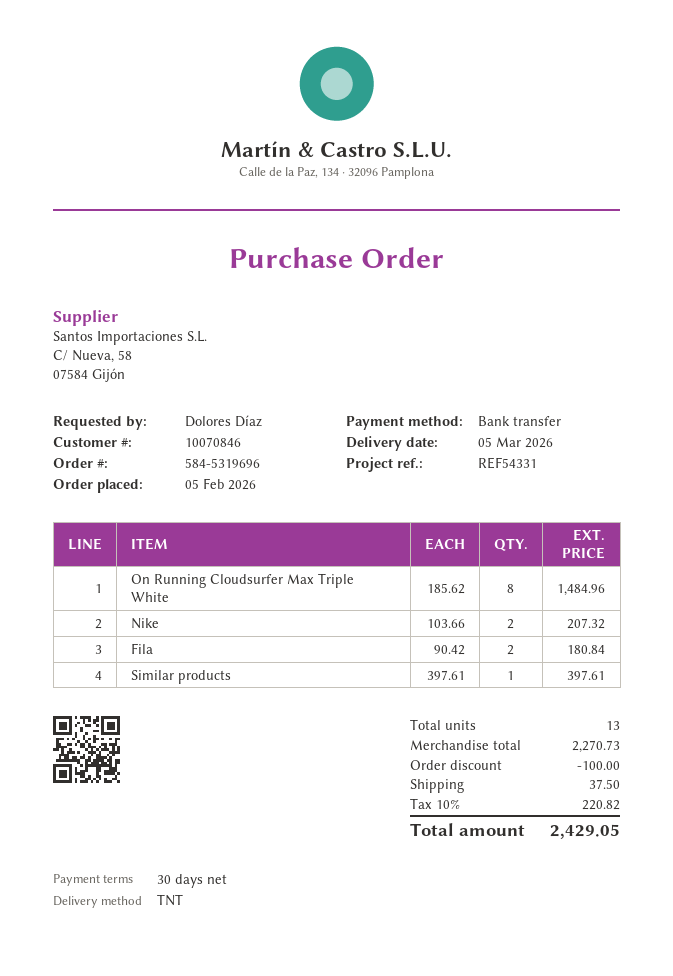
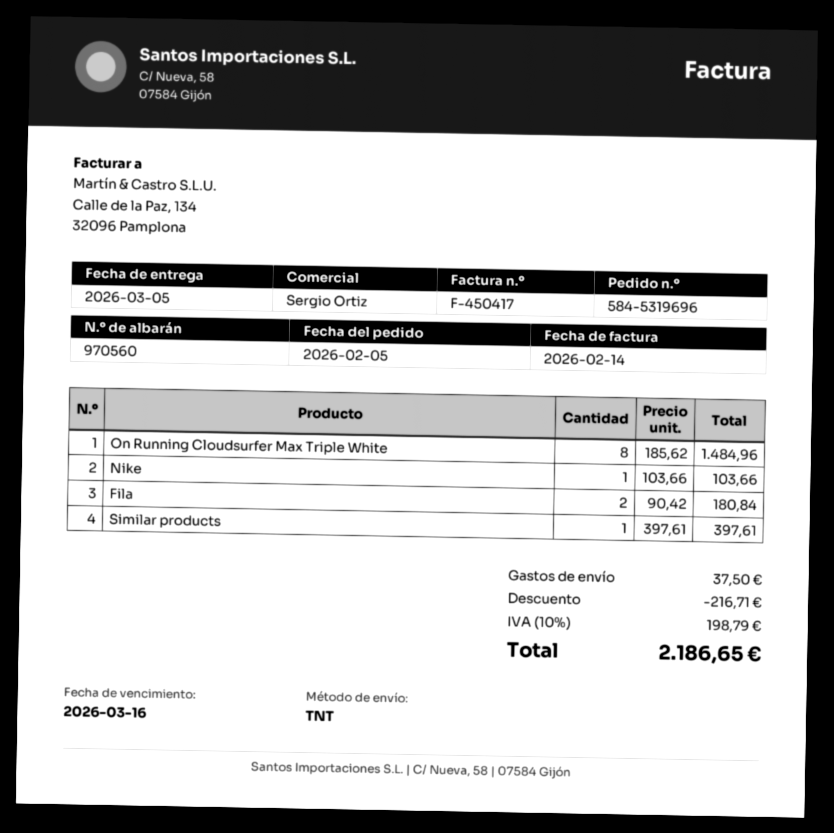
Nike: 2 x 103.66 = 207.32 -> 1 x 103.66 = 103.66
discount: 100.00 -> 216.71
tax: 10% = 220.82 -> 10% = 198.79
total: 2429.05 -> 2186.65

